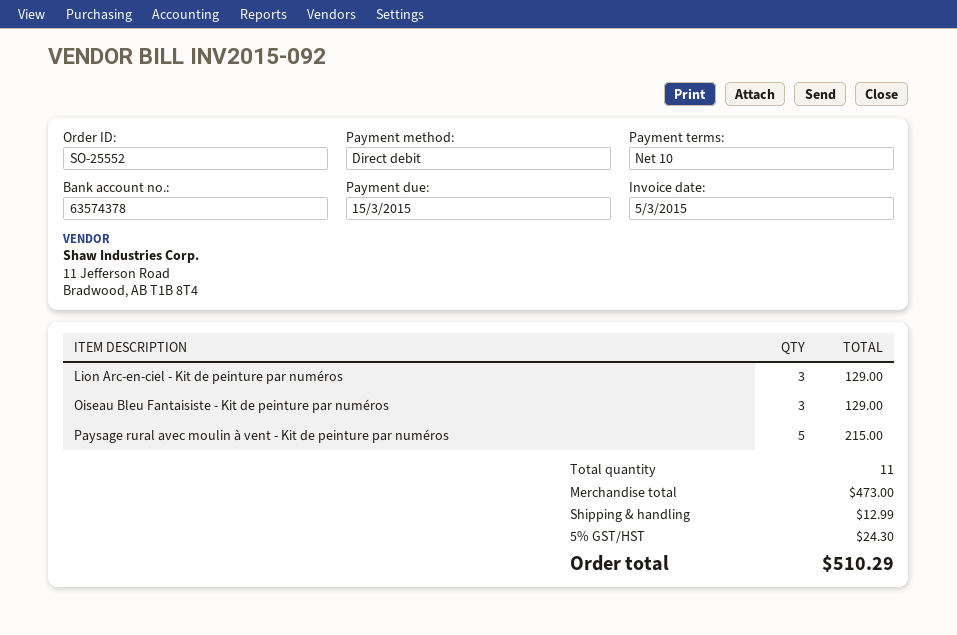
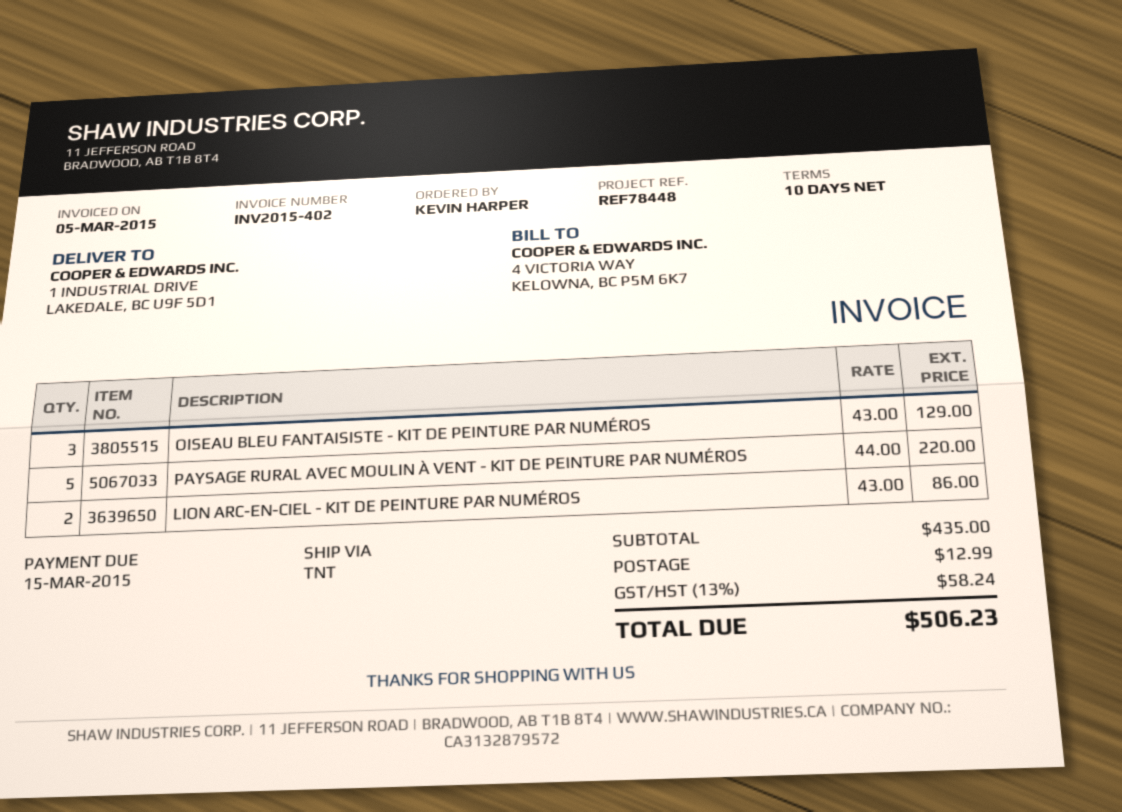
invoice number: INV2015-092 -> INV2015-402
Lion Arc-en-ciel - Kit de peinture par numéros: 3 for 129.00 -> 2 for 86.00
Paysage rural avec moulin à vent - Kit de peinture par numéros: 5 for 215.00 -> 5 for 220.00
subtotal: 473.00 -> 435.00
tax: 5% = 24.30 -> 13% = 58.24
total: 510.29 -> 506.23

